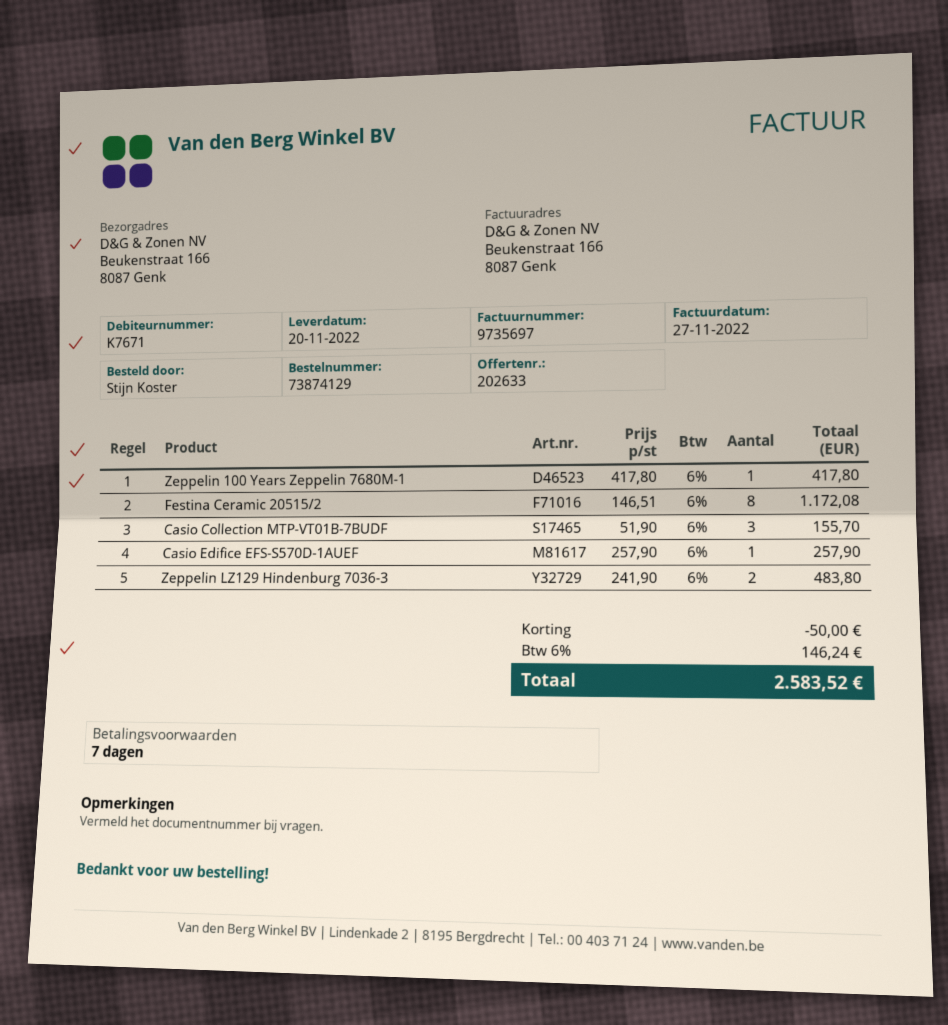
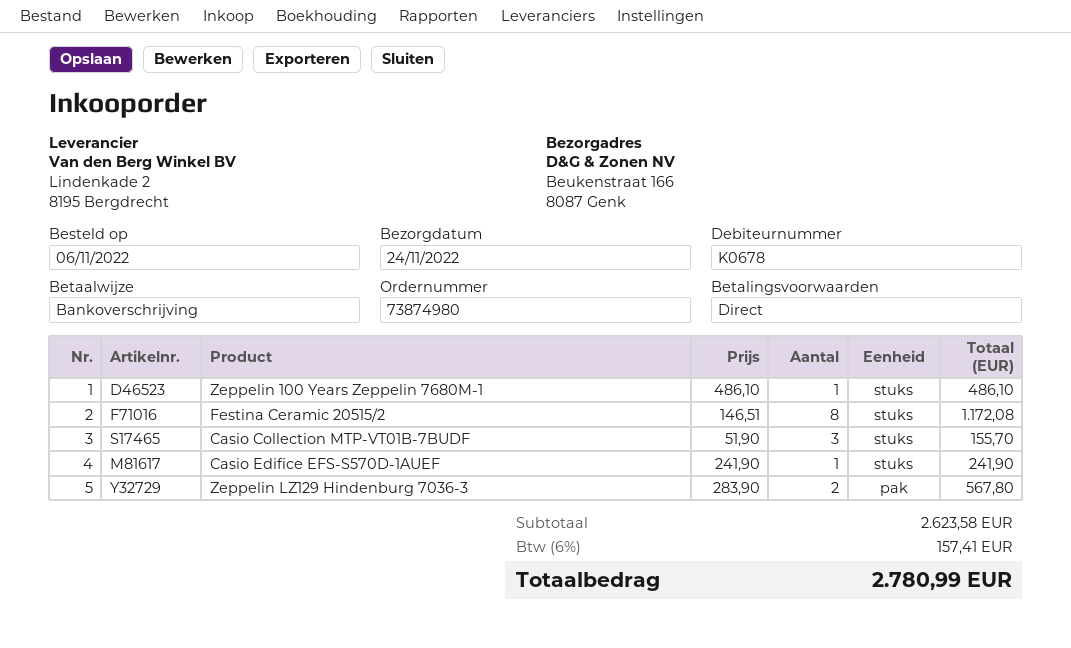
order number: 73874129 -> 73874980
delivery date: 2022-11-20 -> 2022-11-24
payment terms: 7 days -> on receipt
customer number: K7671 -> K0678
Zeppelin 100 Years Zeppelin 7680M-1: 1 x 417.80 = 417.80 -> 1 x 486.10 = 486.10
Casio Edifice EFS-S570D-1AUEF: 1 x 257.90 = 257.90 -> 1 x 241.90 = 241.90
Zeppelin LZ129 Hindenburg 7036-3: 2 x 241.90 = 483.80 -> 2 x 283.90 = 567.80
discount: 50.00 -> none
tax: 6% = 146.24 -> 6% = 157.41
total: 2583.52 -> 2780.99

